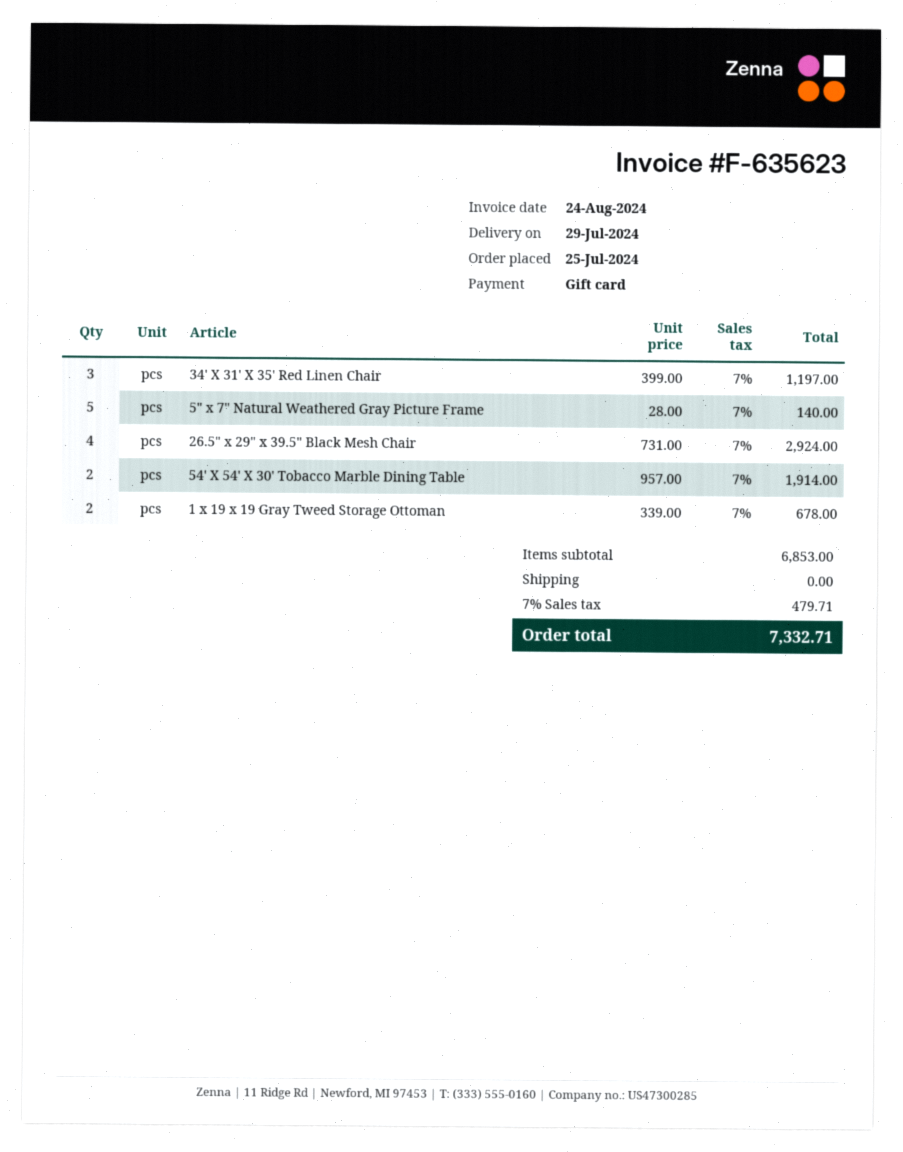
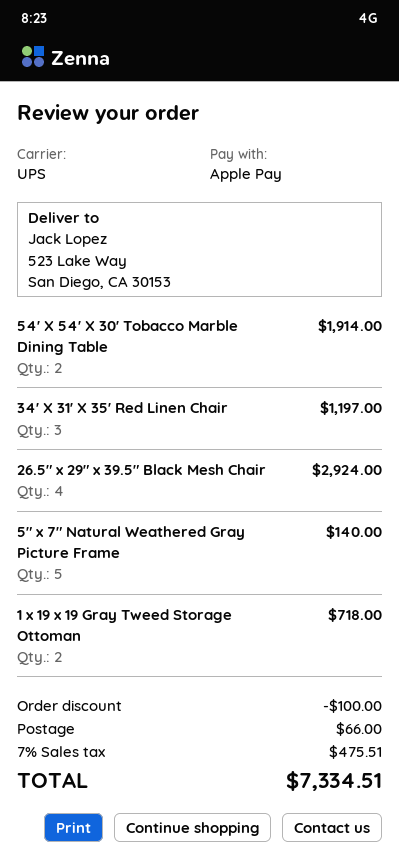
payment method: gift card -> Apple Pay
1 x 19 x 19 Gray Tweed Storage Ottoman: 2 for 678.00 -> 2 for 718.00
discount: none -> 100.00
shipping: 0.00 -> 66.00
tax: 7% = 479.71 -> 7% = 475.51
total: 7332.71 -> 7334.51

